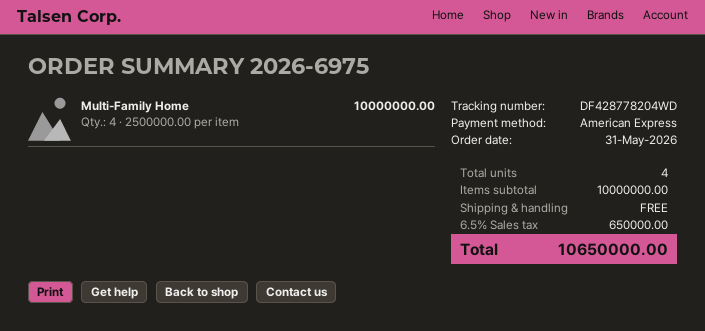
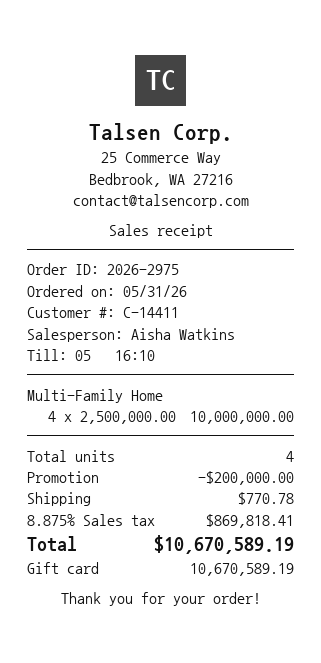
order number: 2026-6975 -> 2026-2975
payment method: American Express -> gift card
discount: none -> 200000.00
shipping: 0.00 -> 770.78
tax: 6.5% = 650000.00 -> 8.875% = 869818.41
total: 10650000.00 -> 10670589.19

